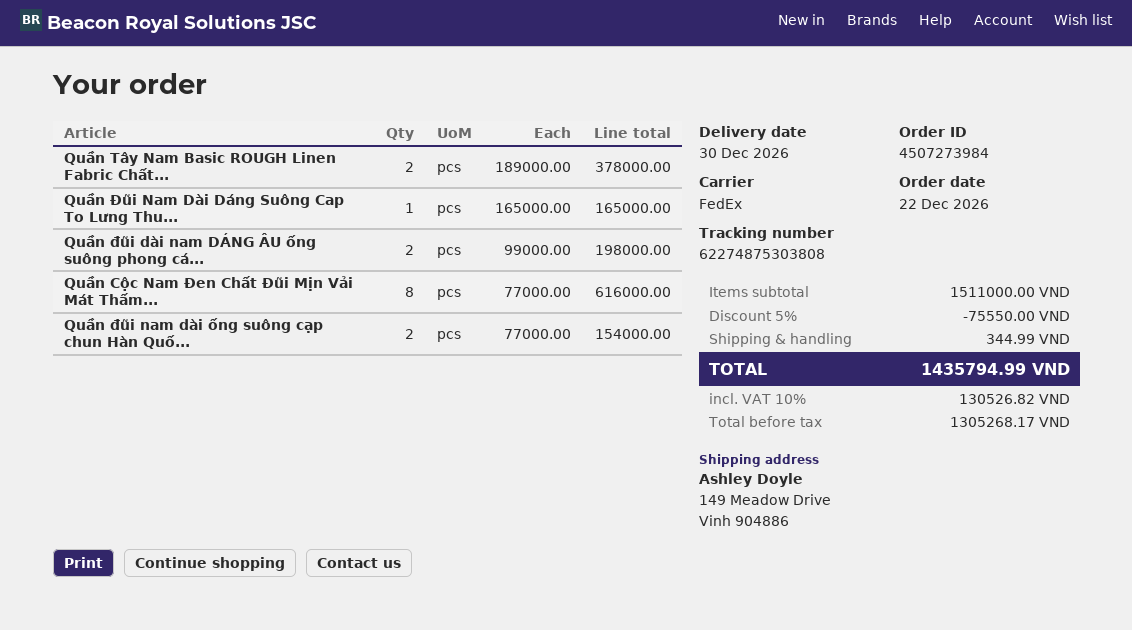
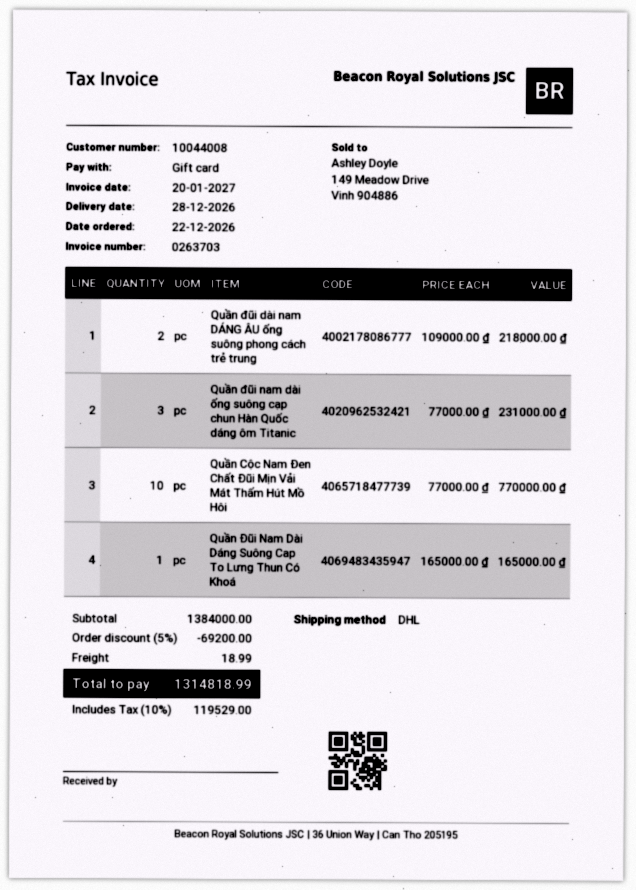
delivery date: 2026-12-30 -> 2026-12-28
shipping method: FedEx -> DHL
Quần Tây Nam Basic ROUGH Linen Fabric Chất...: 2 x 189000.00 = 378000.00 -> none
Quần đũi dài nam DÁNG ÂU ống suông phong cá...: 2 x 99000.00 = 198000.00 -> 2 x 109000.00 = 218000.00
Quần Cộc Nam Đen Chất Đũi Mịn Vải Mát Thấm...: 8 x 77000.00 = 616000.00 -> 10 x 77000.00 = 770000.00
Quần đũi nam dài ống suông cạp chun Hàn Quố...: 2 x 77000.00 = 154000.00 -> 3 x 77000.00 = 231000.00
subtotal: 1511000.00 -> 1384000.00
discount: 5% = 75550.00 -> 5% = 69200.00
shipping: 344.99 -> 18.99
tax: 10% = 130526.82 -> 10% = 119529.00
total: 1435794.99 -> 1314818.99

